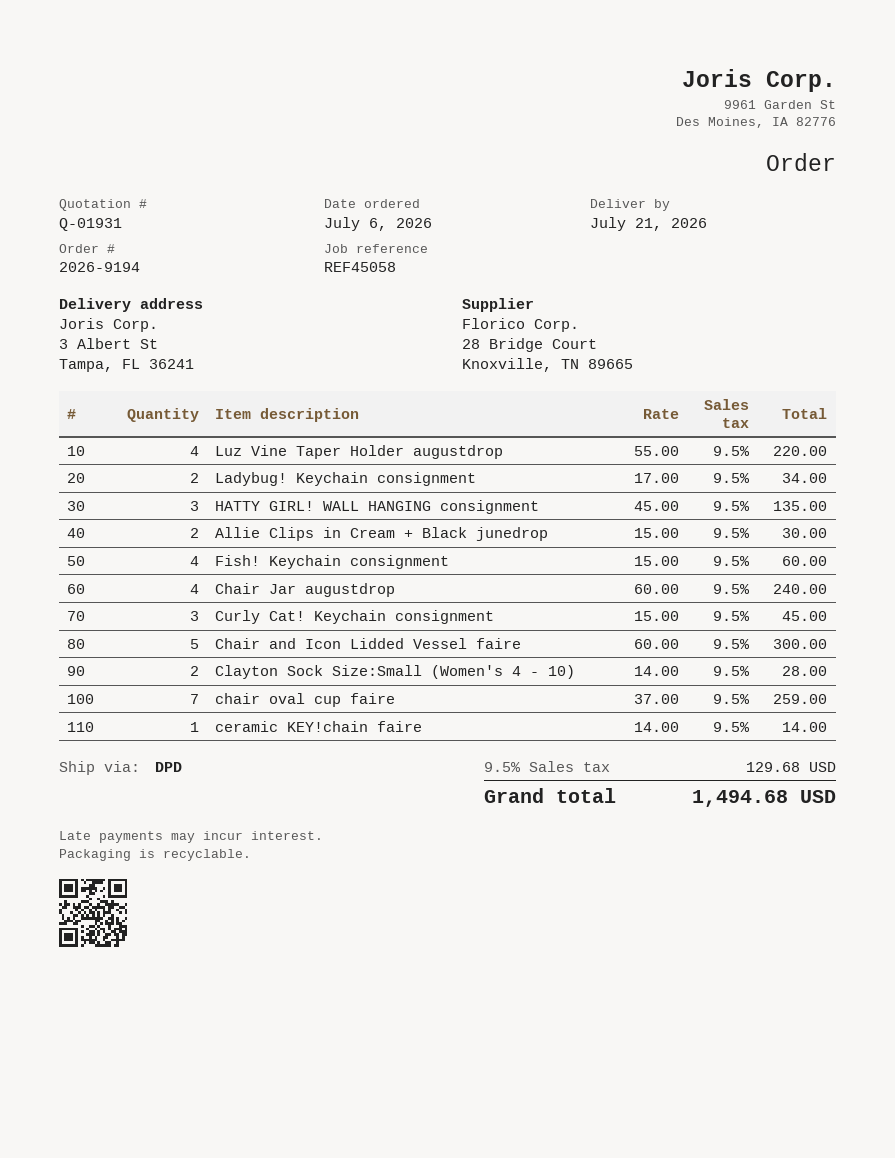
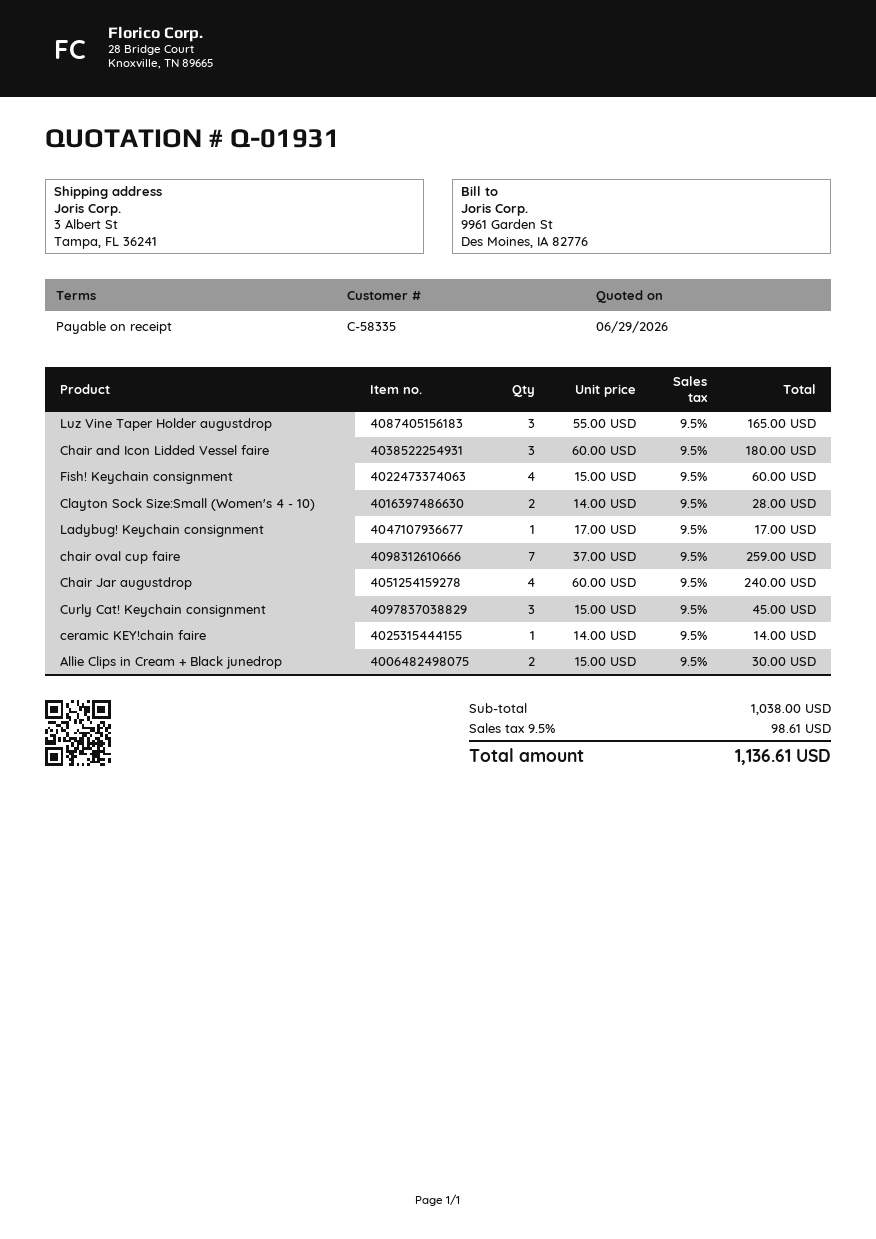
Luz Vine Taper Holder augustdrop: 4 x 55.00 = 220.00 -> 3 x 55.00 = 165.00
Ladybug! Keychain consignment: 2 x 17.00 = 34.00 -> 1 x 17.00 = 17.00
HATTY GIRL! WALL HANGING consignment: 3 x 45.00 = 135.00 -> none
Chair and Icon Lidded Vessel faire: 5 x 60.00 = 300.00 -> 3 x 60.00 = 180.00
tax: 9.5% = 129.68 -> 9.5% = 98.61
total: 1494.68 -> 1136.61

